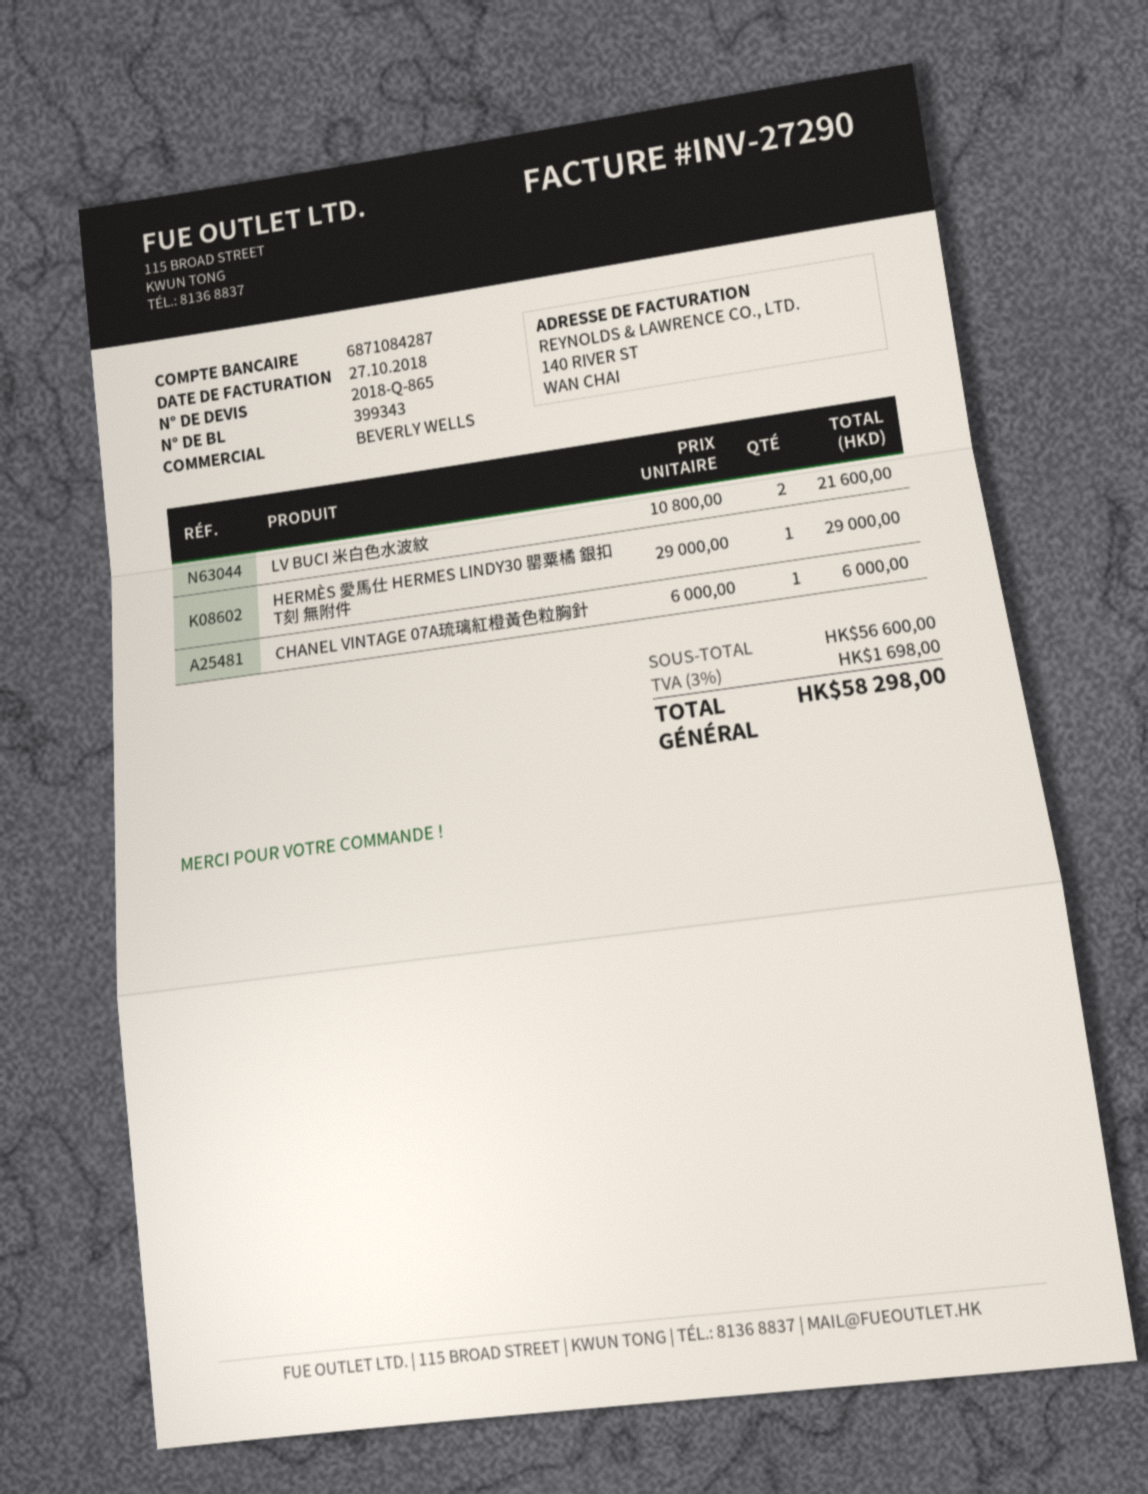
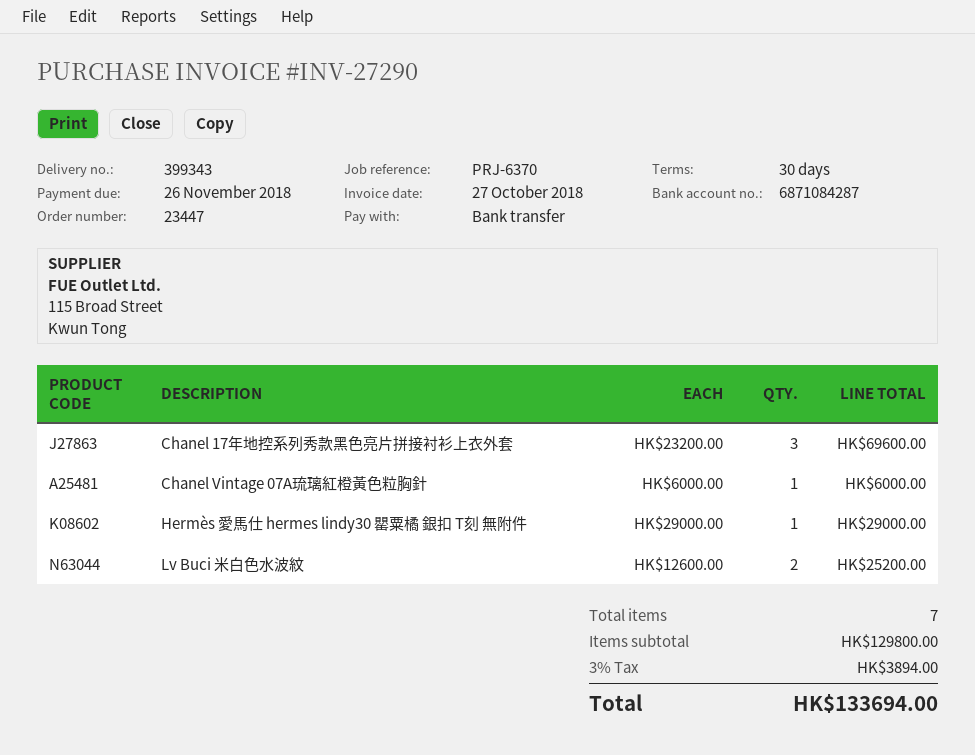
LV BUCI 米白色水波紋: 2 x 10800.00 = 21600.00 -> 2 x 12600.00 = 25200.00
Chanel 17年地控系列秀款黑色亮片拼接衬衫上衣外套: none -> 3 x 23200.00 = 69600.00
subtotal: 56600.00 -> 129800.00
tax: 3% = 1698.00 -> 3% = 3894.00
total: 58298.00 -> 133694.00

